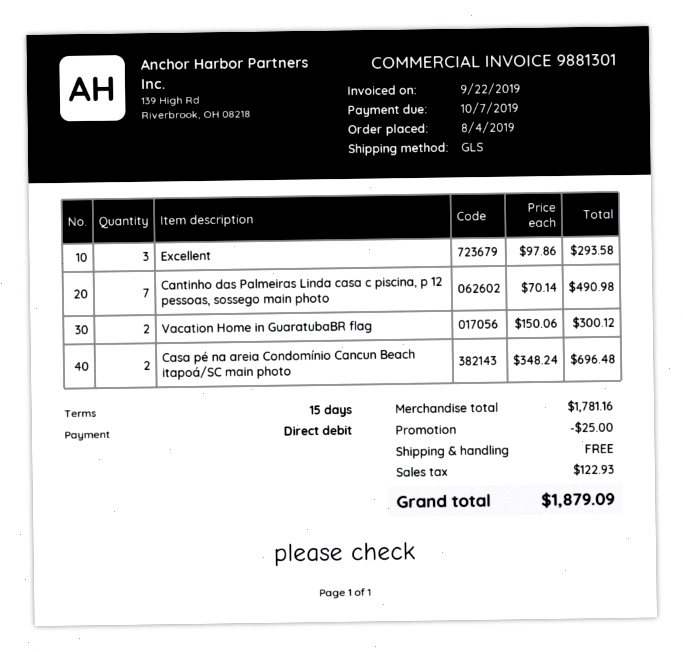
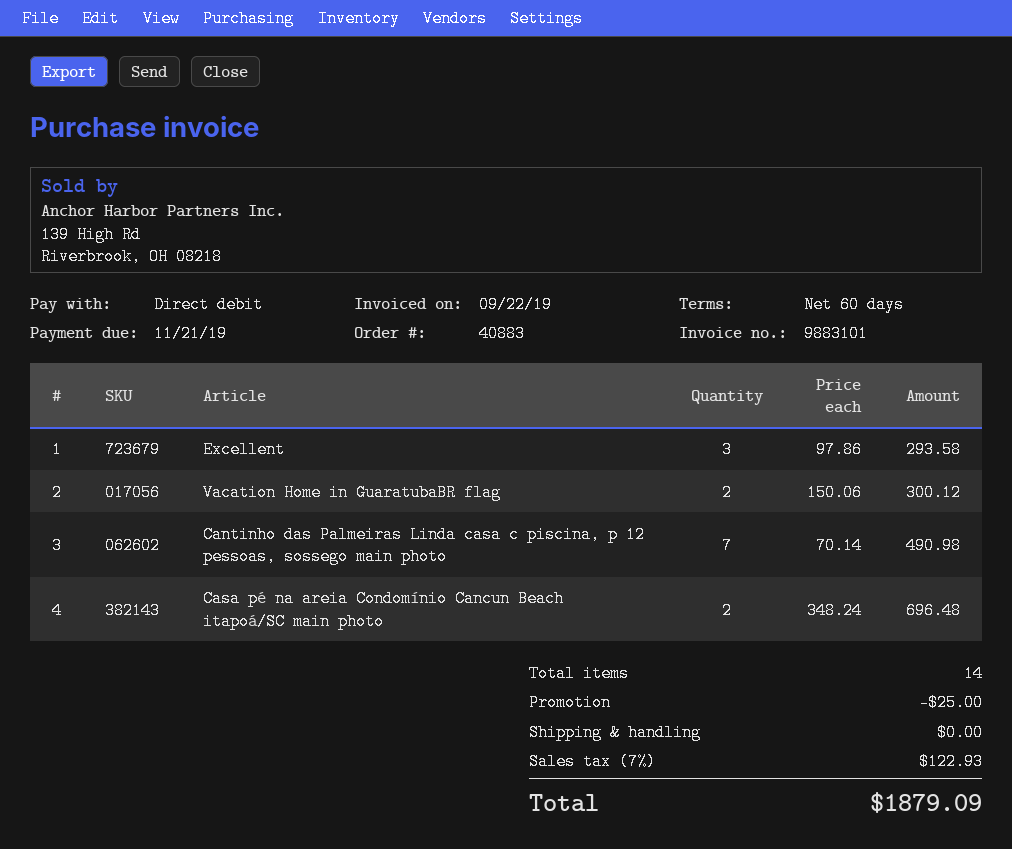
invoice number: 9881301 -> 9883101
payment terms: 15 days -> 60 days
due date: 2019-10-07 -> 2019-11-21

